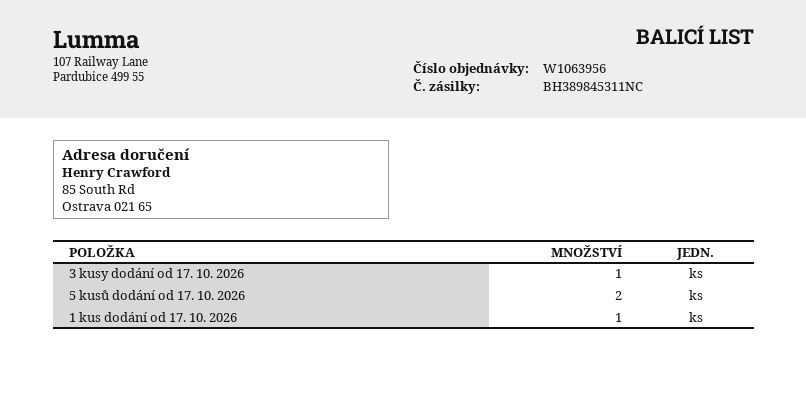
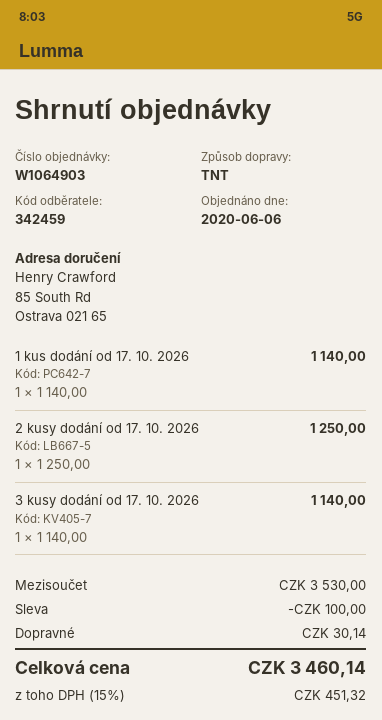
order number: W1063956 -> W1064903
5 kusů dodání od 17. 10. 2026: 2 -> none
2 kusy dodání od 17. 10. 2026: none -> 1

